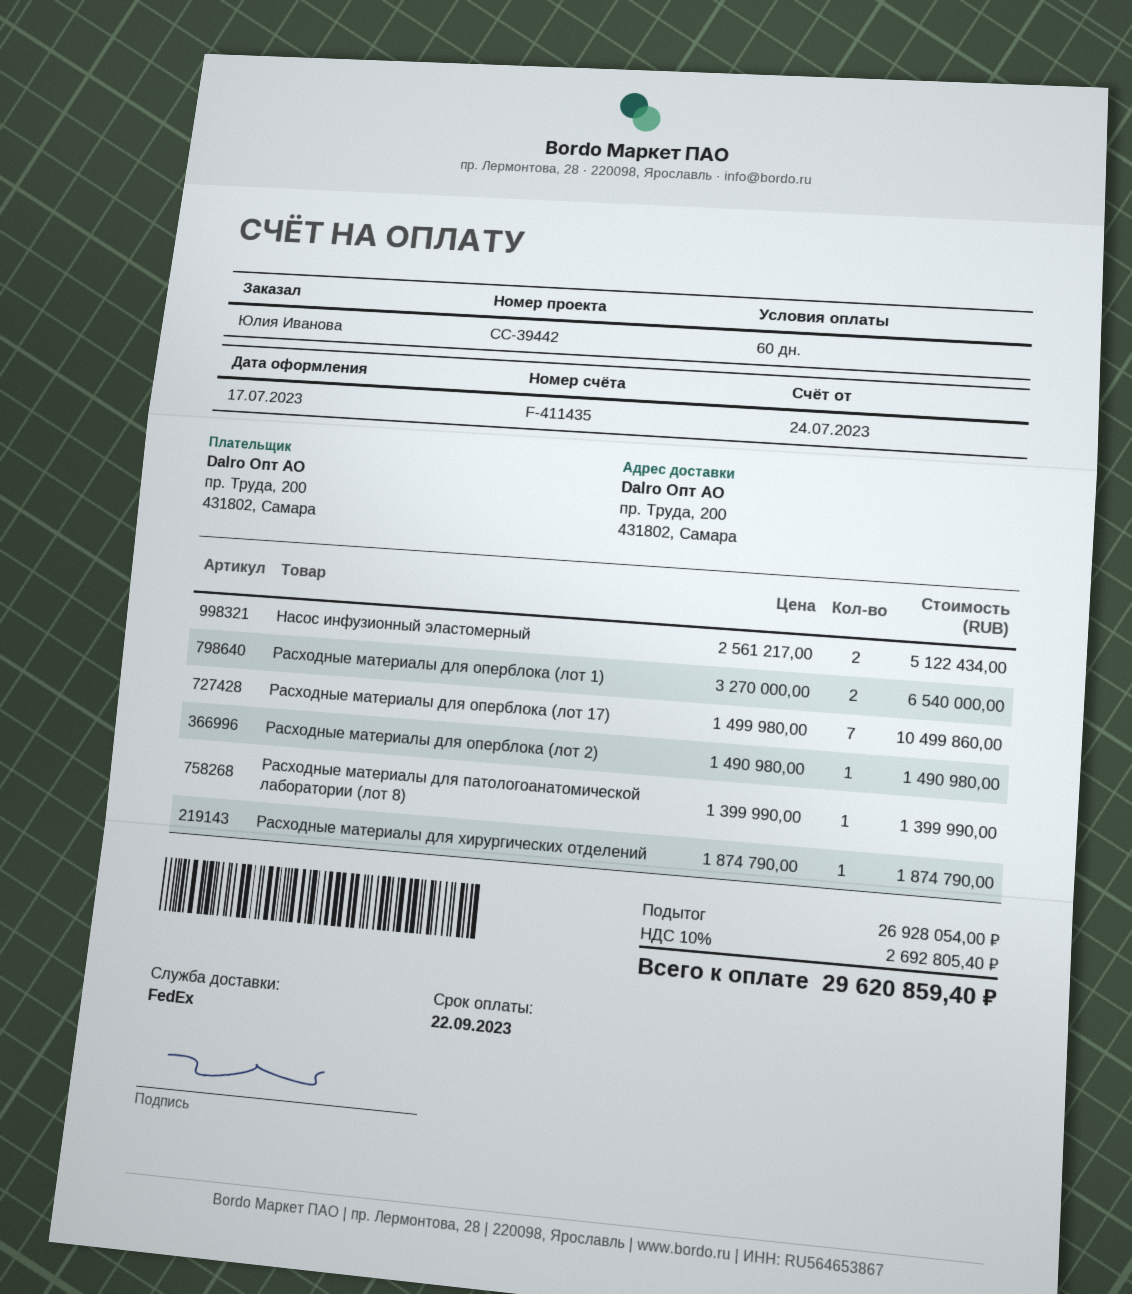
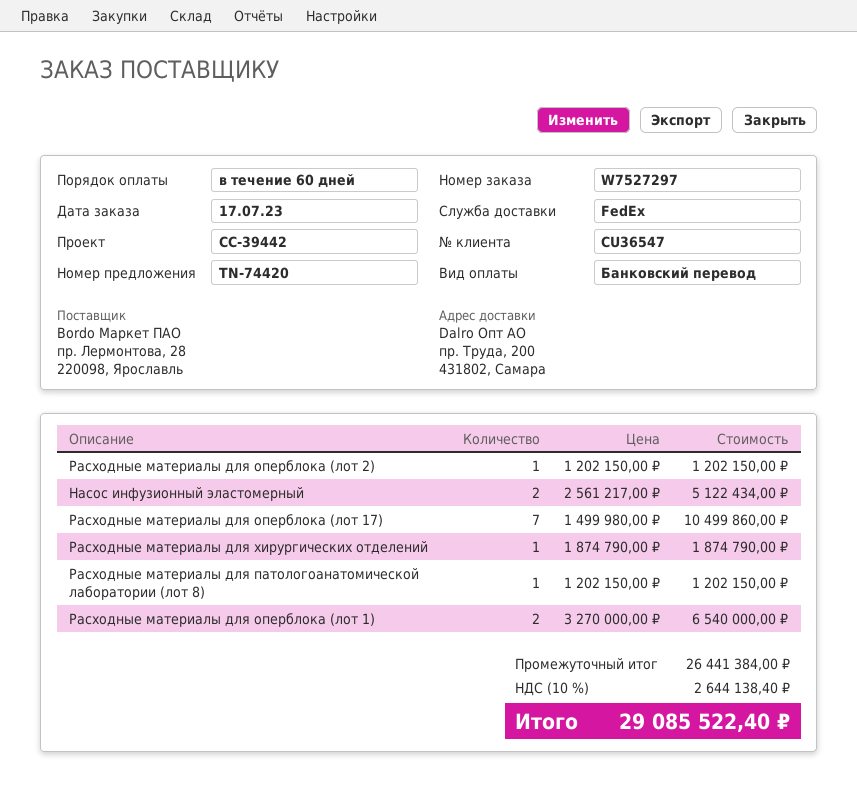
Расходные материалы для оперблока (лот 2): 1 x 1490980.00 = 1490980.00 -> 1 x 1202150.00 = 1202150.00
Расходные материалы для патологоанатомической лаборатории (лот 8): 1 x 1399990.00 = 1399990.00 -> 1 x 1202150.00 = 1202150.00
subtotal: 26928054.00 -> 26441384.00
tax: 10% = 2692805.40 -> 10% = 2644138.40
total: 29620859.40 -> 29085522.40

